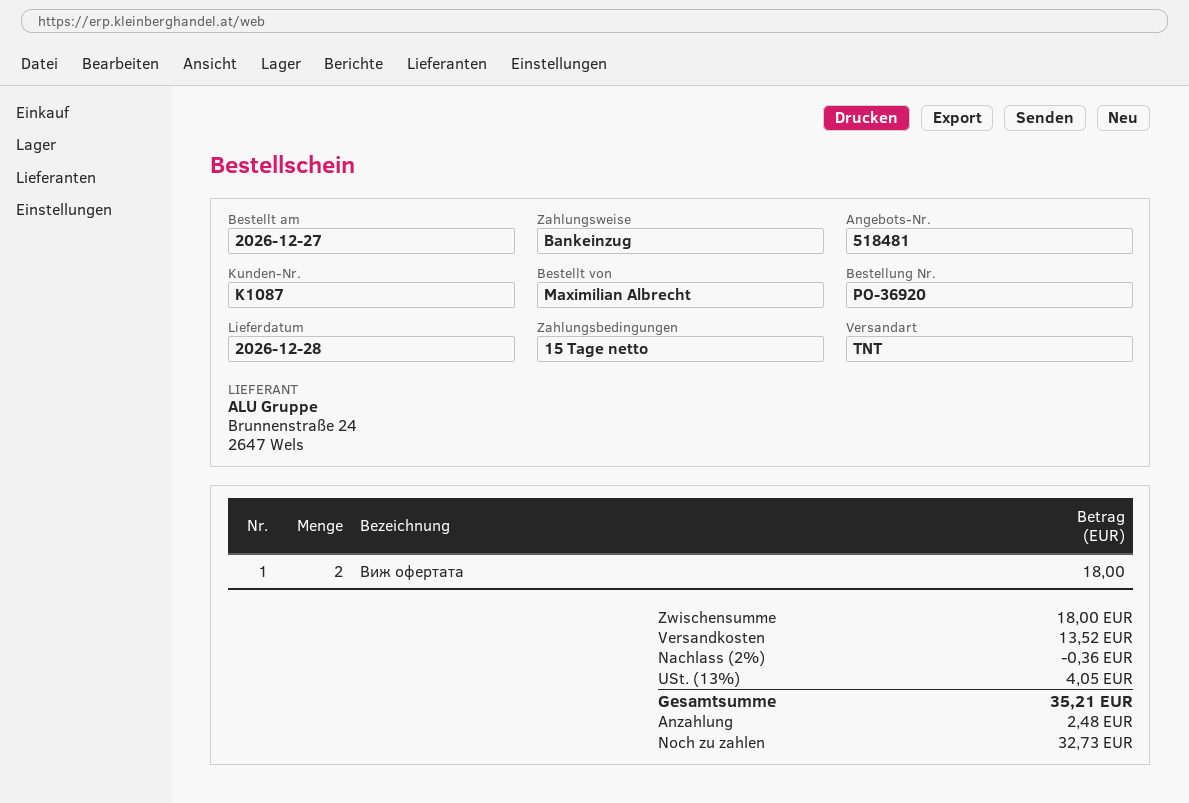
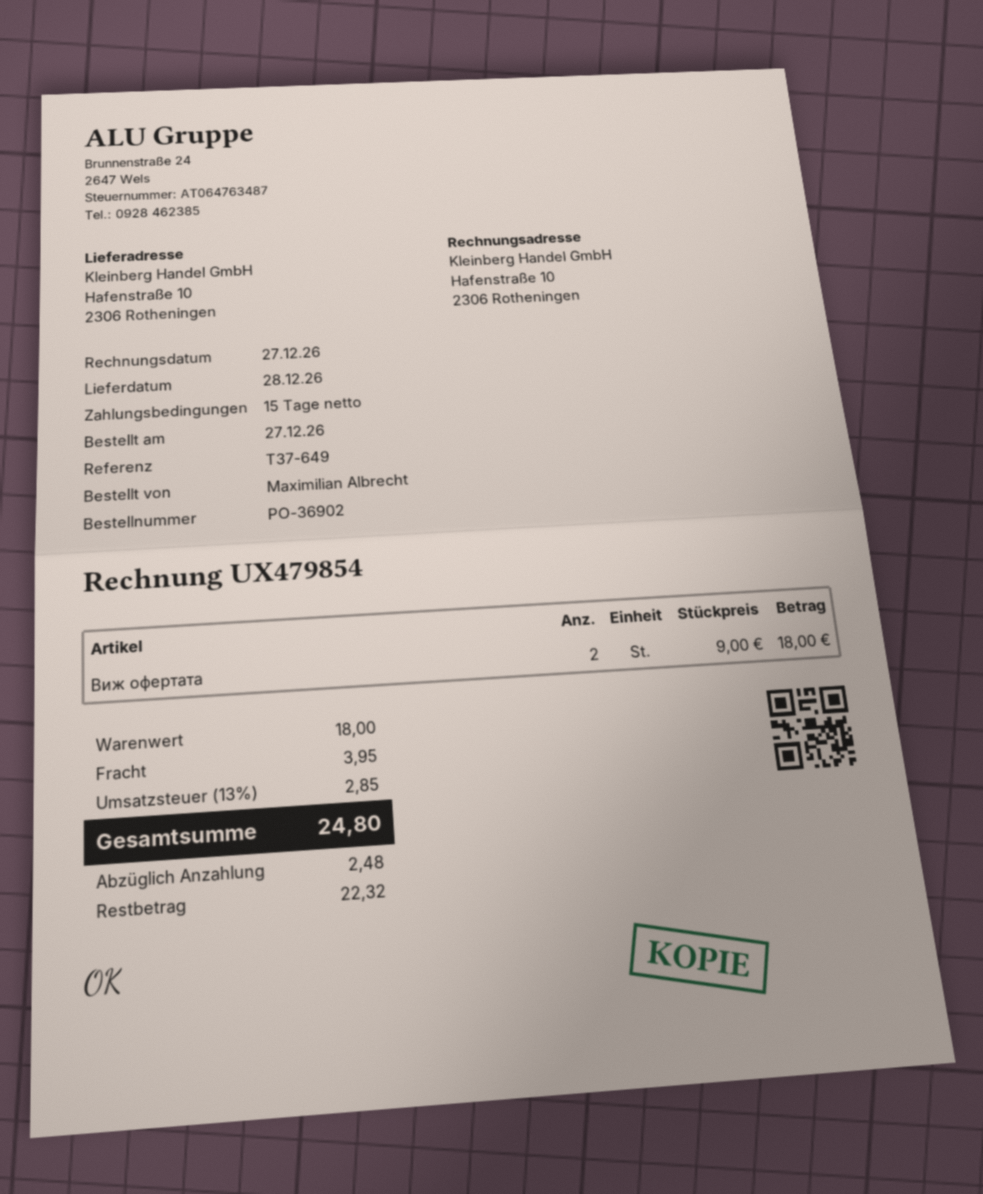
order number: PO-36920 -> PO-36902
discount: 2% = 0.36 -> none
shipping: 13.52 -> 3.95
tax: 13% = 4.05 -> 13% = 2.85
total: 35.21 -> 24.80
balance: 32.73 -> 22.32

